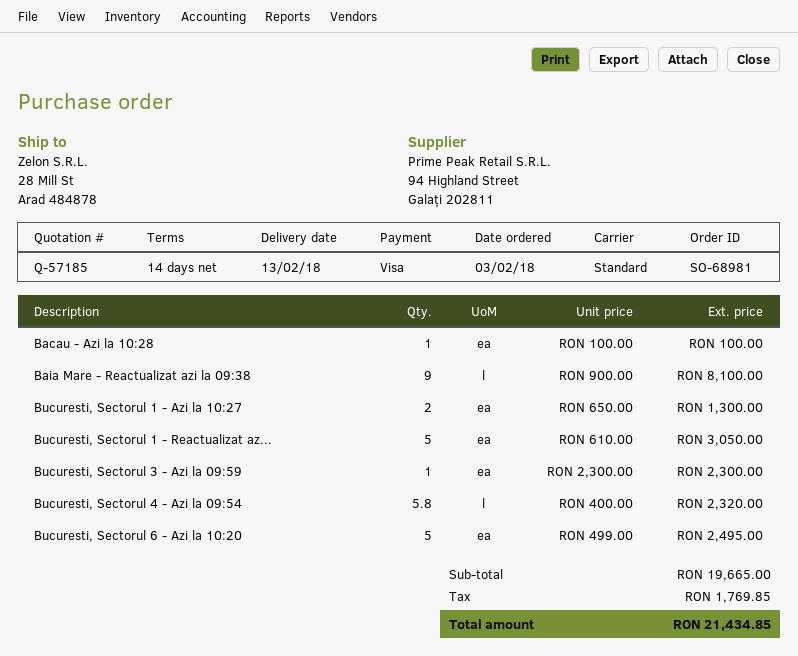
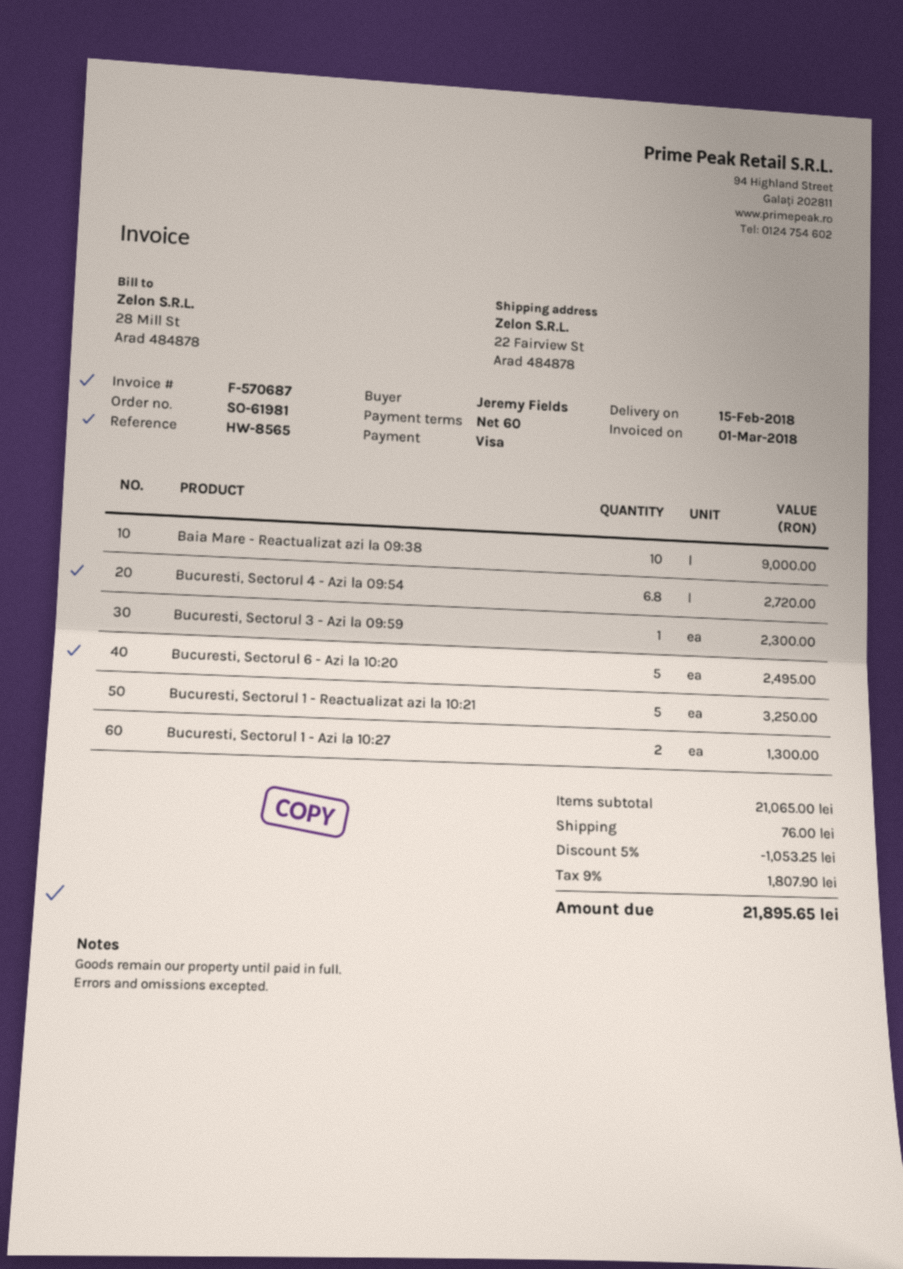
order number: SO-68981 -> SO-61981
delivery date: 2018-02-13 -> 2018-02-15
payment terms: 14 days -> 60 days
ship to: 28 Mill St, Arad 484878 -> 22 Fairview St, Arad 484878
Bacau - Azi la 10:28: 1 for 100.00 -> none
Baia Mare - Reactualizat azi la 09:38: 9 for 8100.00 -> 10 for 9000.00
Bucuresti, Sectorul 1 - Reactualizat az...: 5 for 3050.00 -> 5 for 3250.00
Bucuresti, Sectorul 4 - Azi la 09:54: 5.8 for 2320.00 -> 6.8 for 2720.00
subtotal: 19665.00 -> 21065.00
discount: none -> 5% = 1053.25
shipping: none -> 76.00
tax: 1769.85 -> 1807.90
total: 21434.85 -> 21895.65

